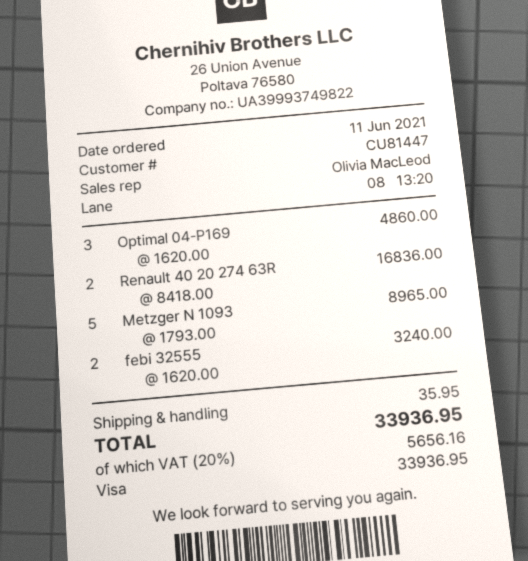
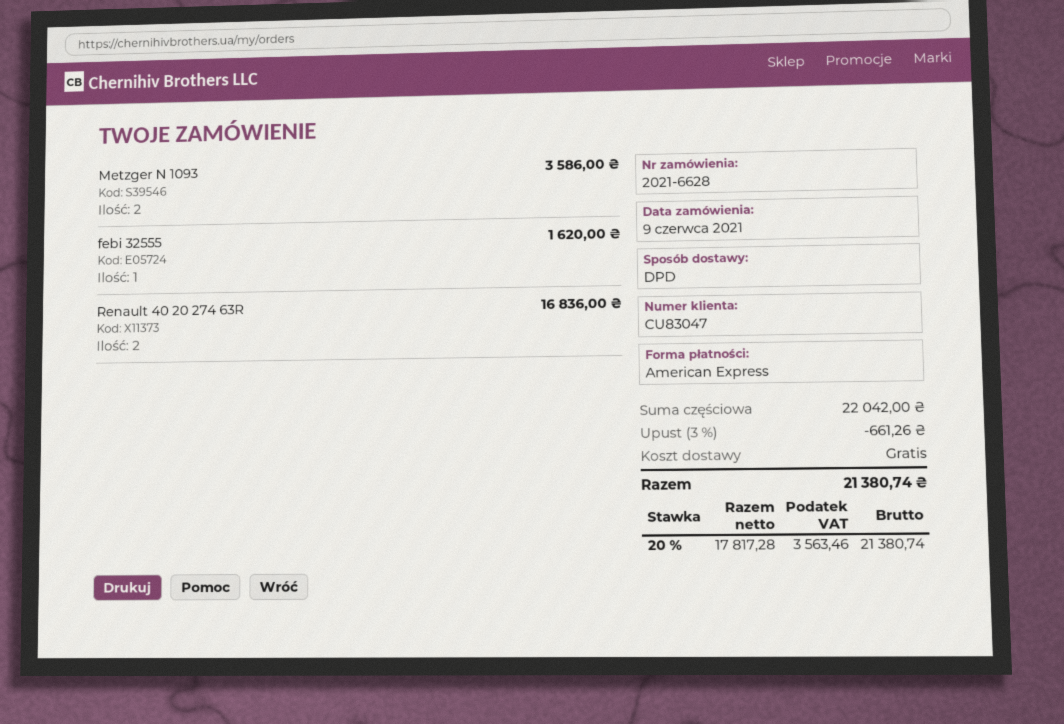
order date: 2021-06-11 -> 2021-06-09
customer number: CU81447 -> CU83047
payment method: Visa -> American Express
Optimal 04-P169: 3 for 4860.00 -> none
Metzger N 1093: 5 for 8965.00 -> 2 for 3586.00
febi 32555: 2 for 3240.00 -> 1 for 1620.00
discount: none -> 3% = 661.26
shipping: 35.95 -> 0.00
tax: 20% = 5656.16 -> 20% = 3563.46
total: 33936.95 -> 21380.74

